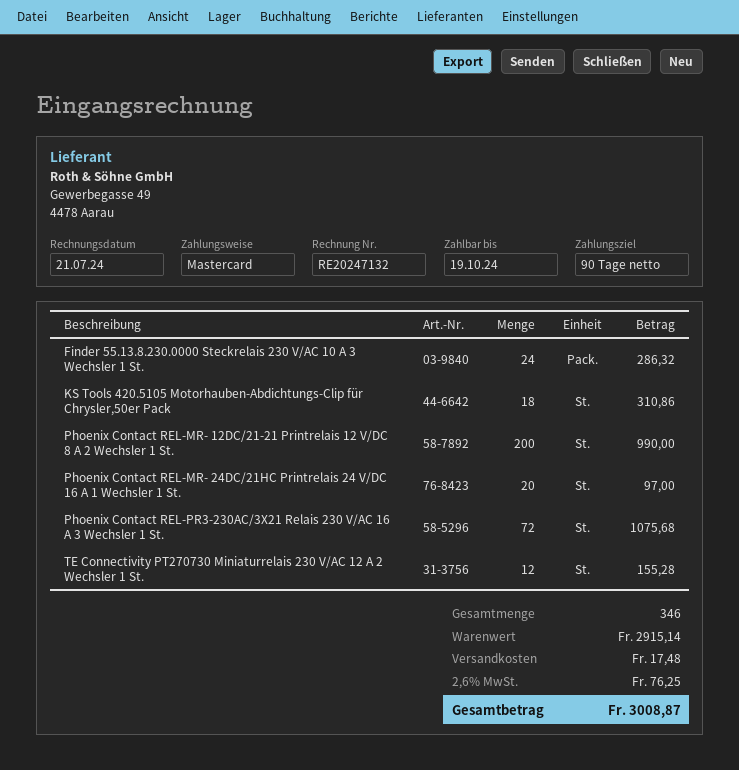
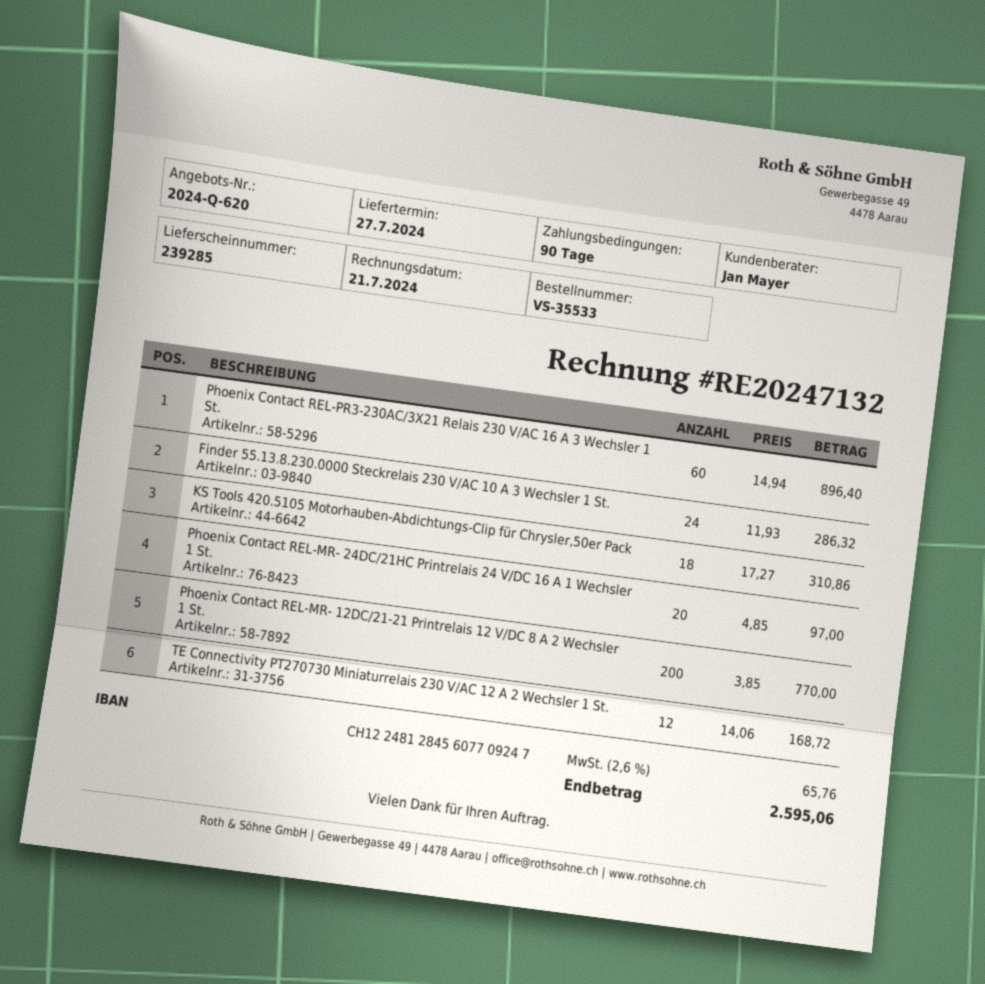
Phoenix Contact REL-MR- 12DC/21-21 Printrelais 12 V/DC 8 A 2 Wechsler 1 St.: 200 for 990.00 -> 200 for 770.00
Phoenix Contact REL-PR3-230AC/3X21 Relais 230 V/AC 16 A 3 Wechsler 1 St.: 72 for 1075.68 -> 60 for 896.40
TE Connectivity PT270730 Miniaturrelais 230 V/AC 12 A 2 Wechsler 1 St.: 12 for 155.28 -> 12 for 168.72
shipping: 17.48 -> none
tax: 2.6% = 76.25 -> 2.6% = 65.76
total: 3008.87 -> 2595.06

